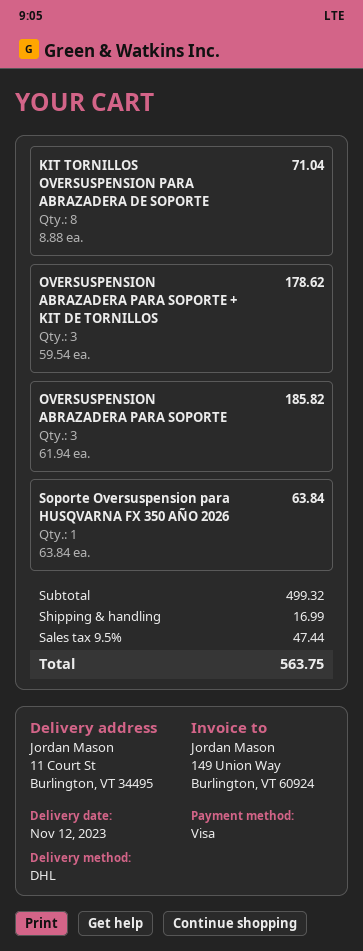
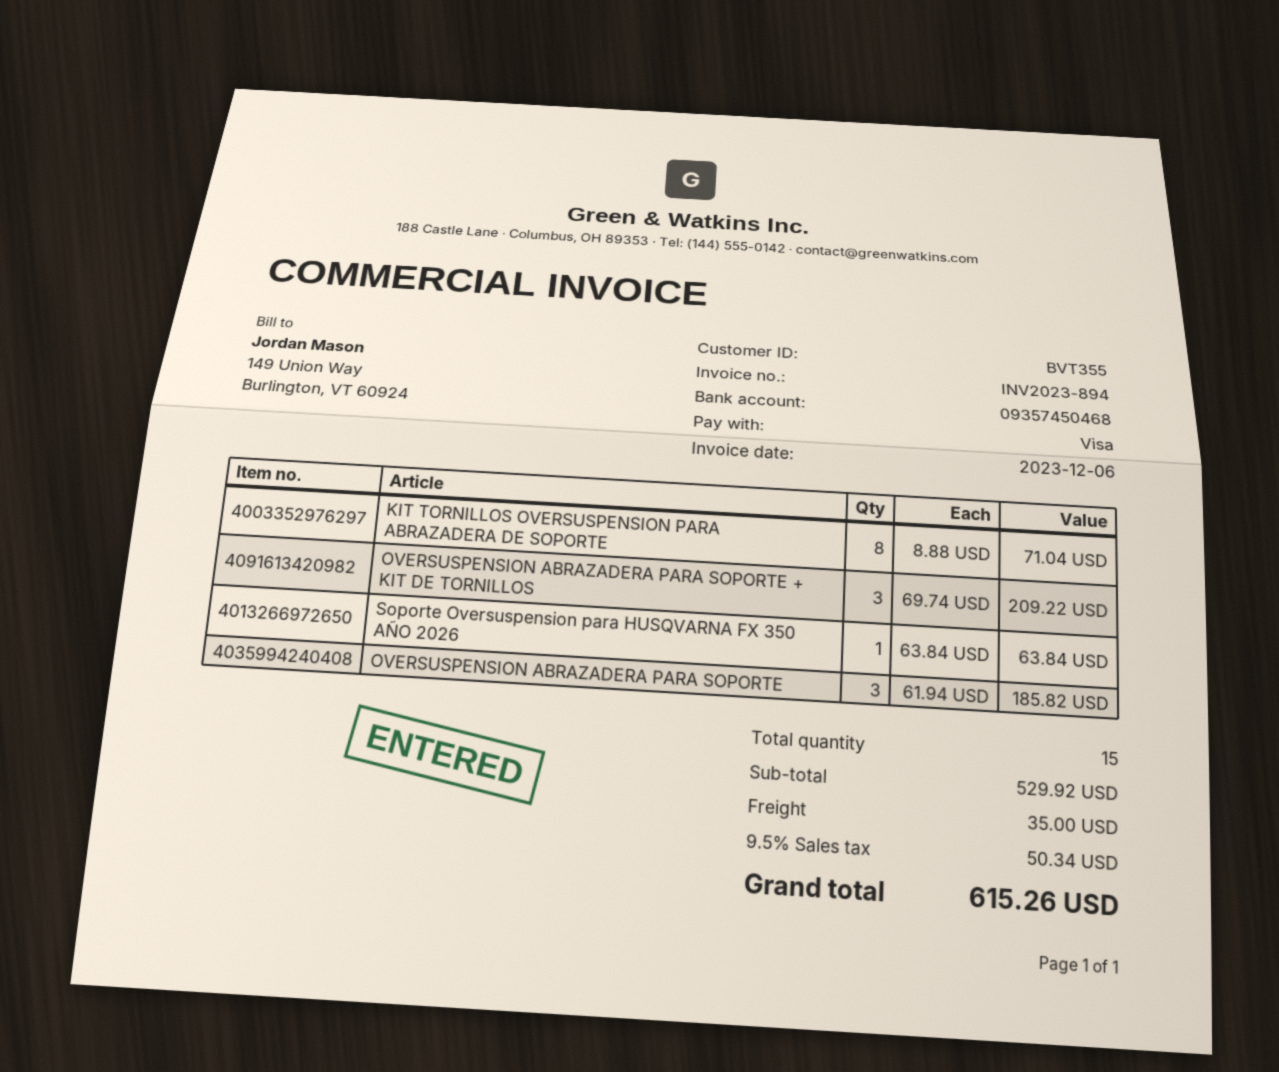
OVERSUSPENSION ABRAZADERA PARA SOPORTE + KIT DE TORNILLOS: 3 x 59.54 = 178.62 -> 3 x 69.74 = 209.22
subtotal: 499.32 -> 529.92
shipping: 16.99 -> 35.00
tax: 9.5% = 47.44 -> 9.5% = 50.34
total: 563.75 -> 615.26

